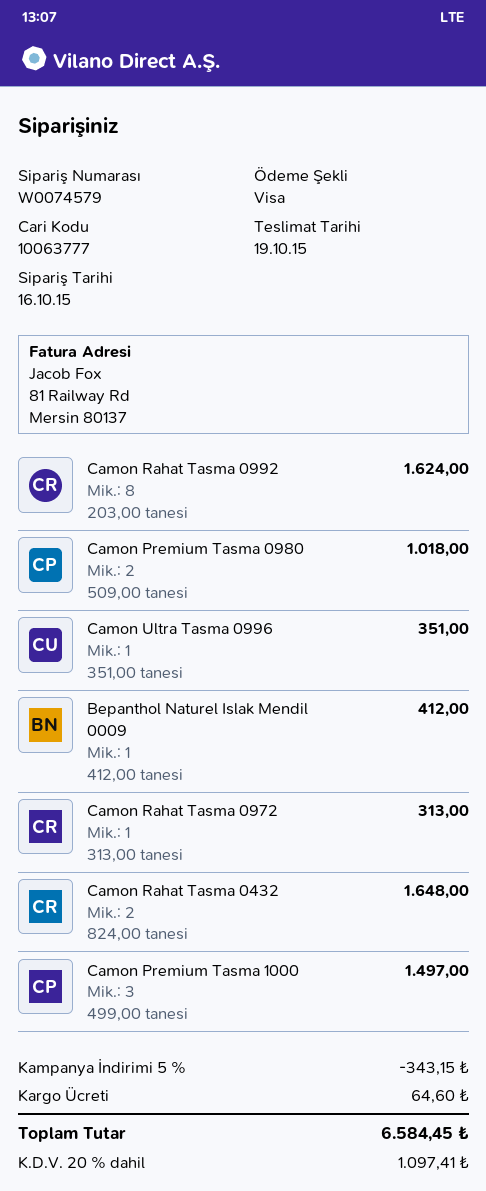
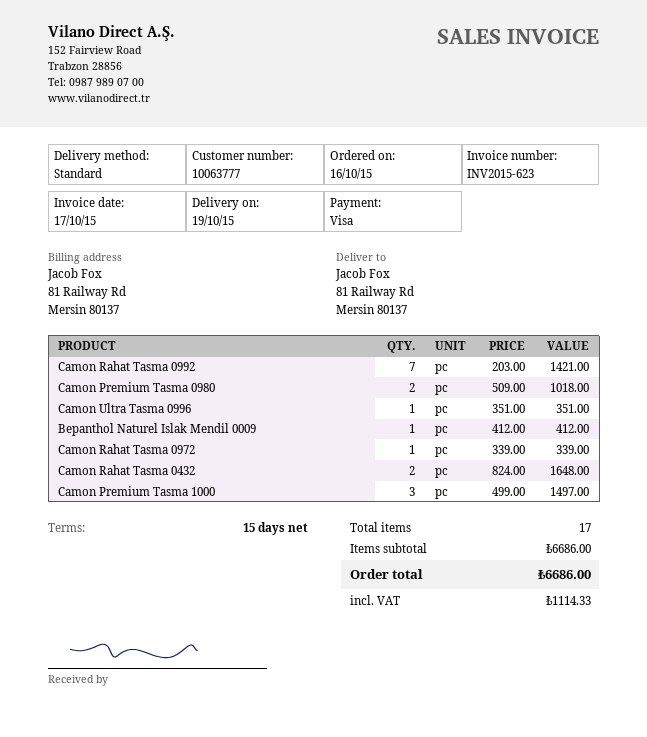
Camon Rahat Tasma 0992: 8 x 203.00 = 1624.00 -> 7 x 203.00 = 1421.00
Camon Rahat Tasma 0972: 1 x 313.00 = 313.00 -> 1 x 339.00 = 339.00
discount: 5% = 343.15 -> none
shipping: 64.60 -> none
tax: 1097.41 -> 1114.33
total: 6584.45 -> 6686.00

